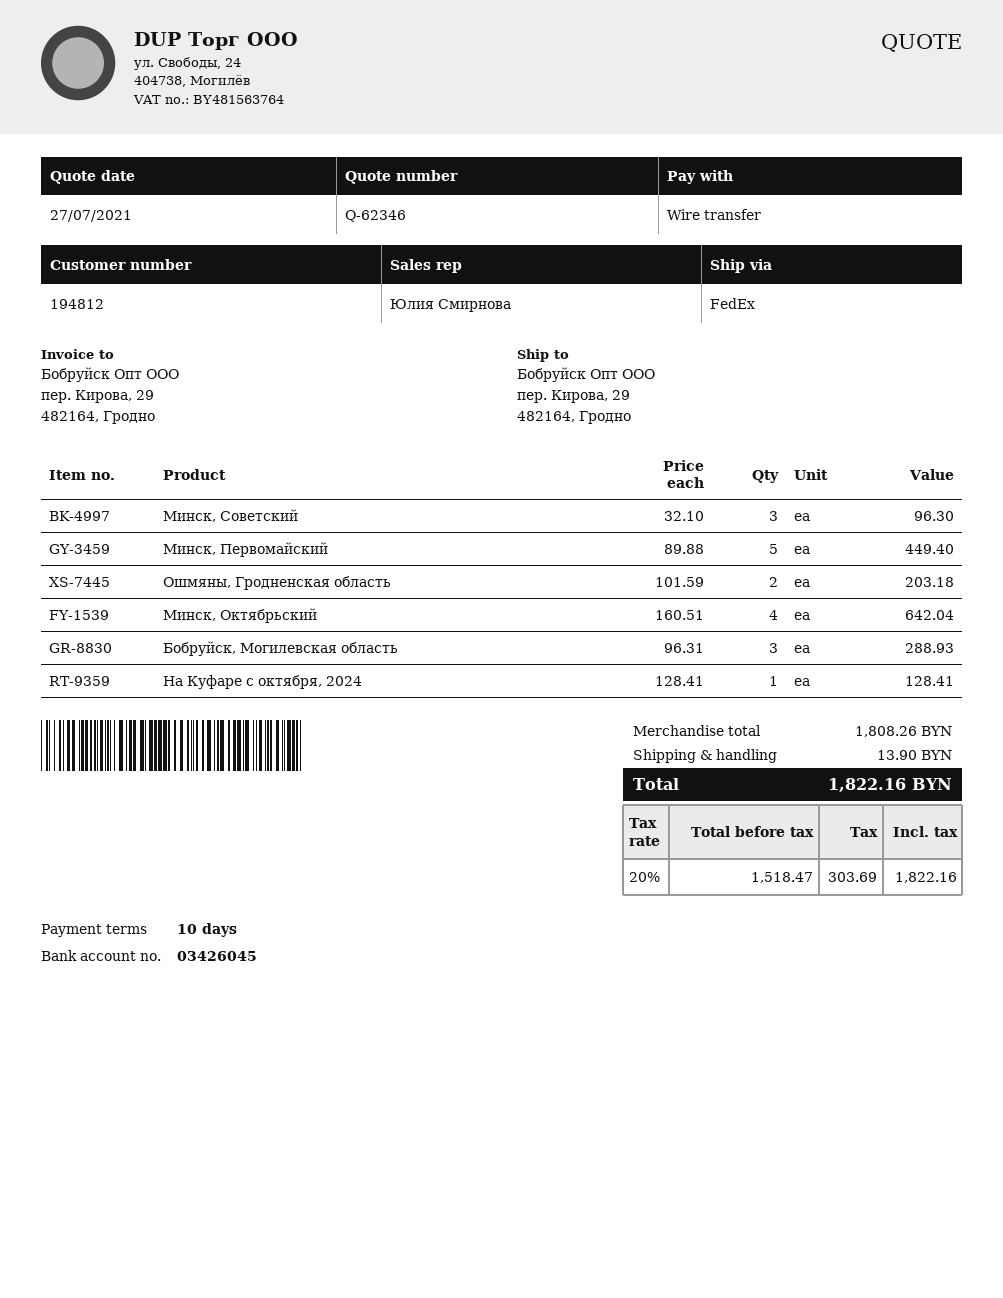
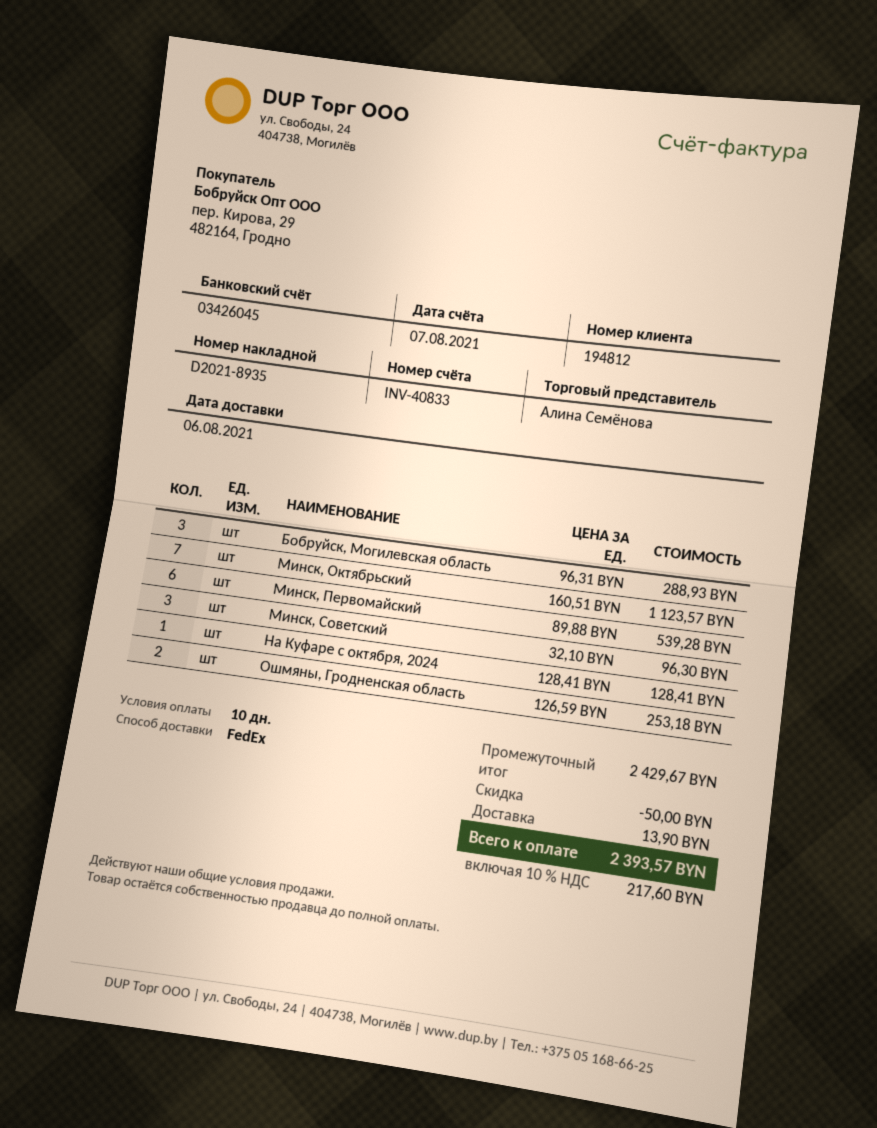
sales rep: Юлия Смирнова -> Алина Семёнова
Минск, Первомайский: 5 x 89.88 = 449.40 -> 6 x 89.88 = 539.28
Ошмяны, Гродненская область: 2 x 101.59 = 203.18 -> 2 x 126.59 = 253.18
Минск, Октябрьский: 4 x 160.51 = 642.04 -> 7 x 160.51 = 1123.57
subtotal: 1808.26 -> 2429.67
discount: none -> 50.00
tax: 20% = 303.69 -> 10% = 217.60
total: 1822.16 -> 2393.57

